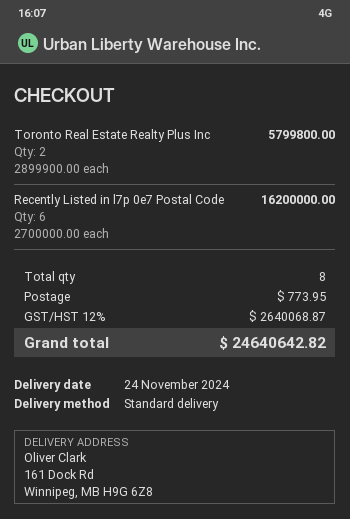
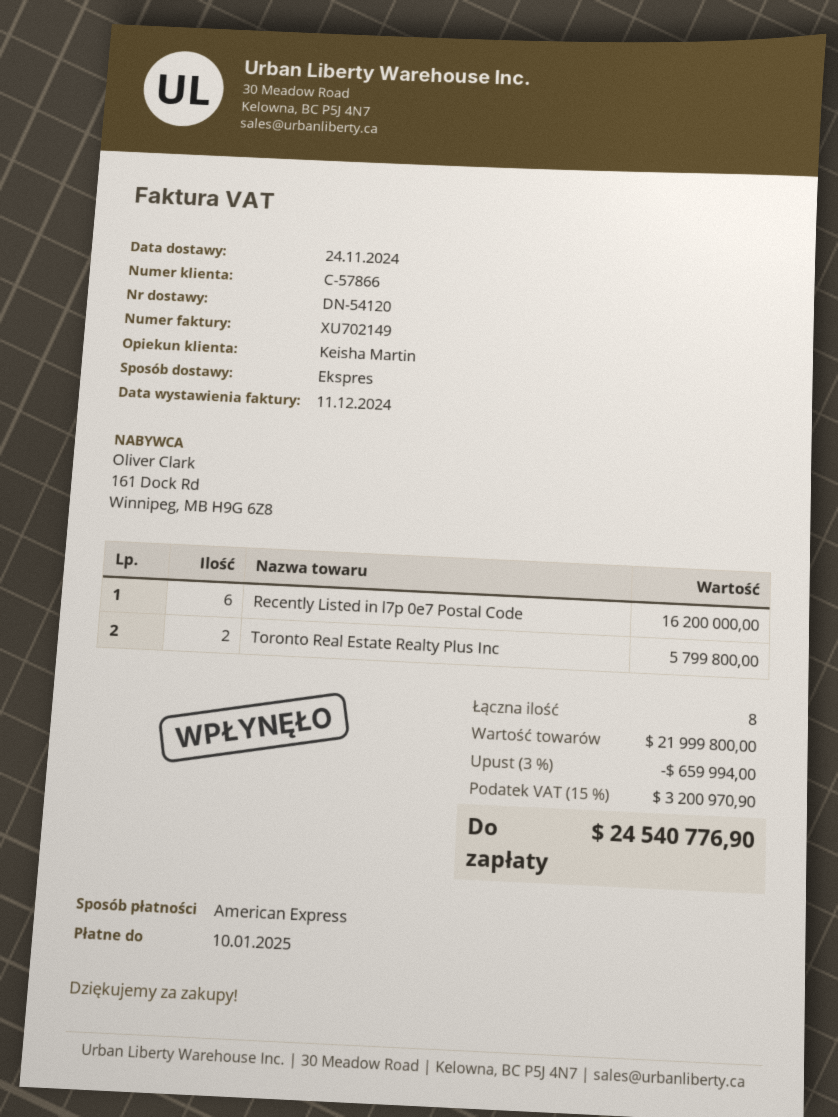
shipping method: standard -> express
discount: none -> 3% = 659994.00
shipping: 773.95 -> none
tax: 12% = 2640068.87 -> 15% = 3200970.90
total: 24640642.82 -> 24540776.90

